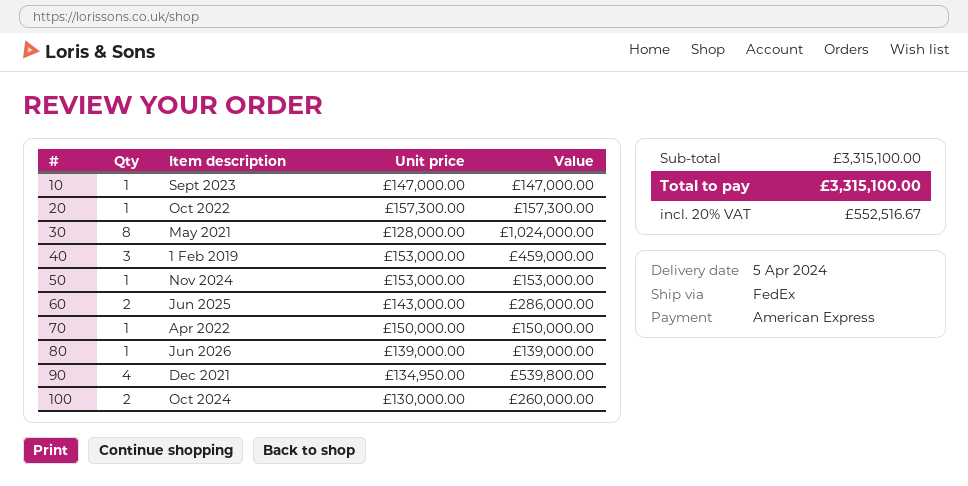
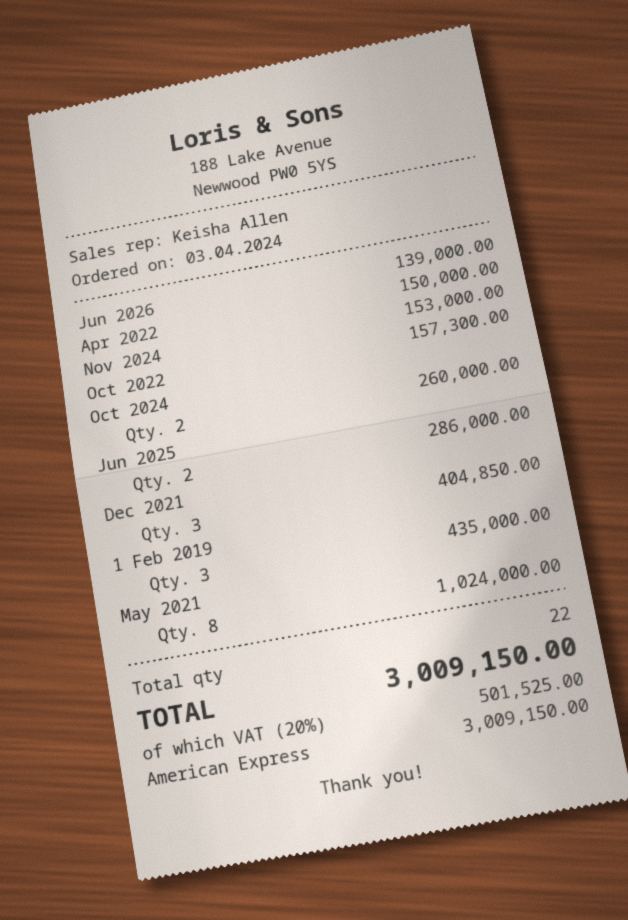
Sept 2023: 1 for 147000.00 -> none
1 Feb 2019: 3 for 459000.00 -> 3 for 435000.00
Dec 2021: 4 for 539800.00 -> 3 for 404850.00
tax: 20% = 552516.67 -> 20% = 501525.00
total: 3315100.00 -> 3009150.00

